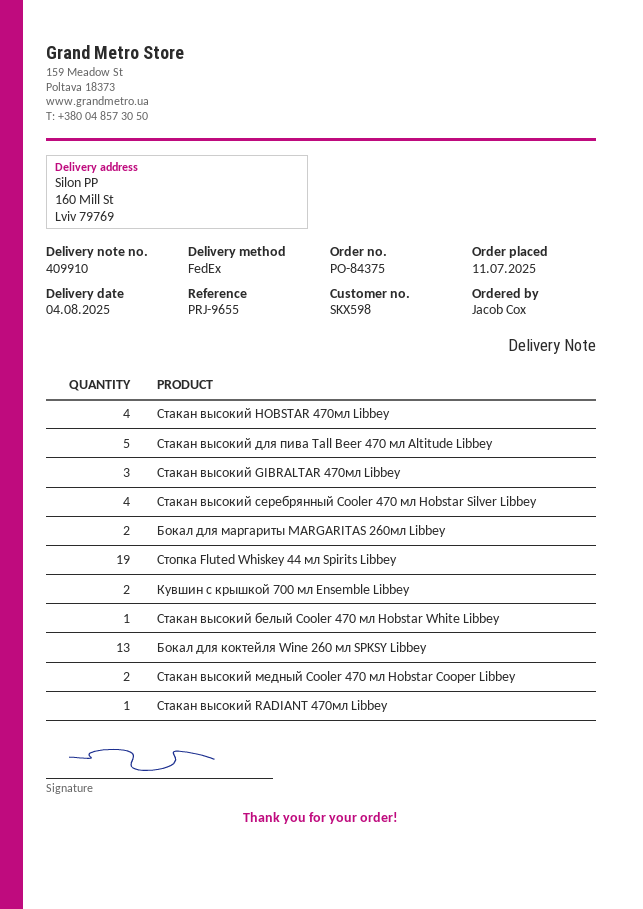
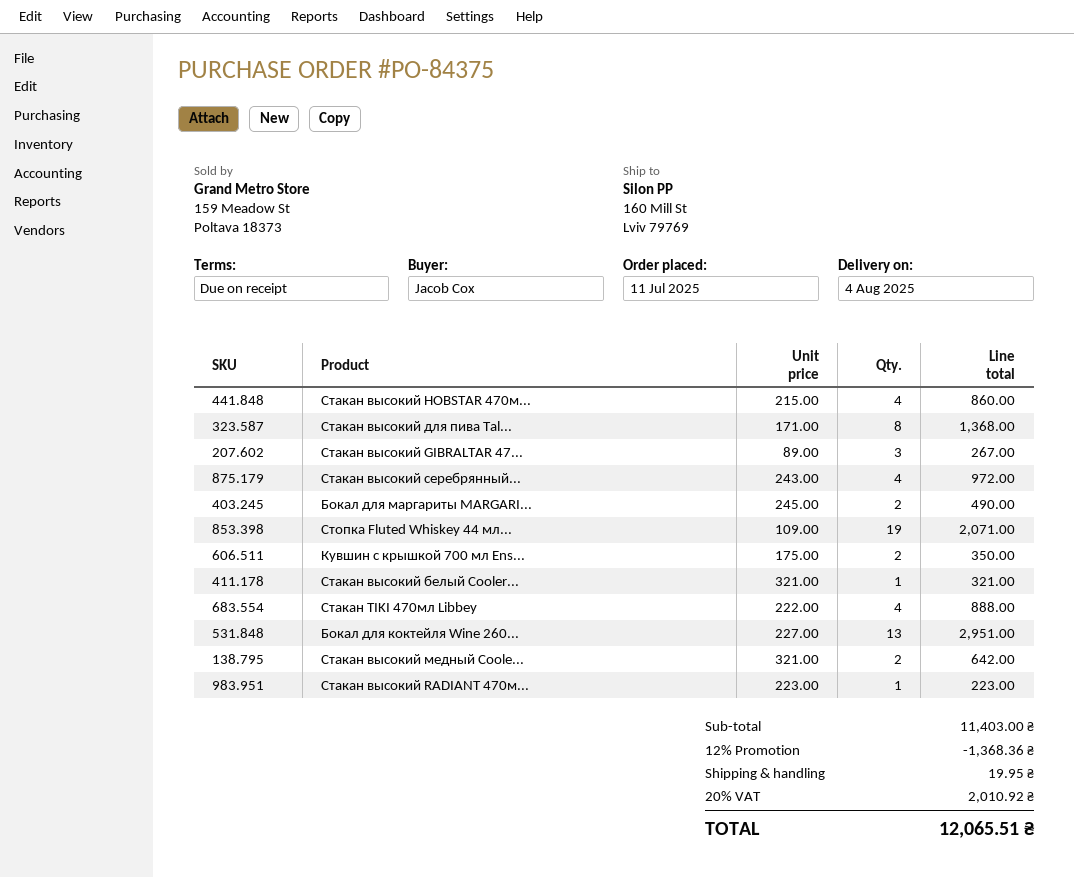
Стакан высокий для пива Tall Beer 470 мл Altitude Libbey: 5 -> 8
Стакан TIKI 470мл Libbey: none -> 4

